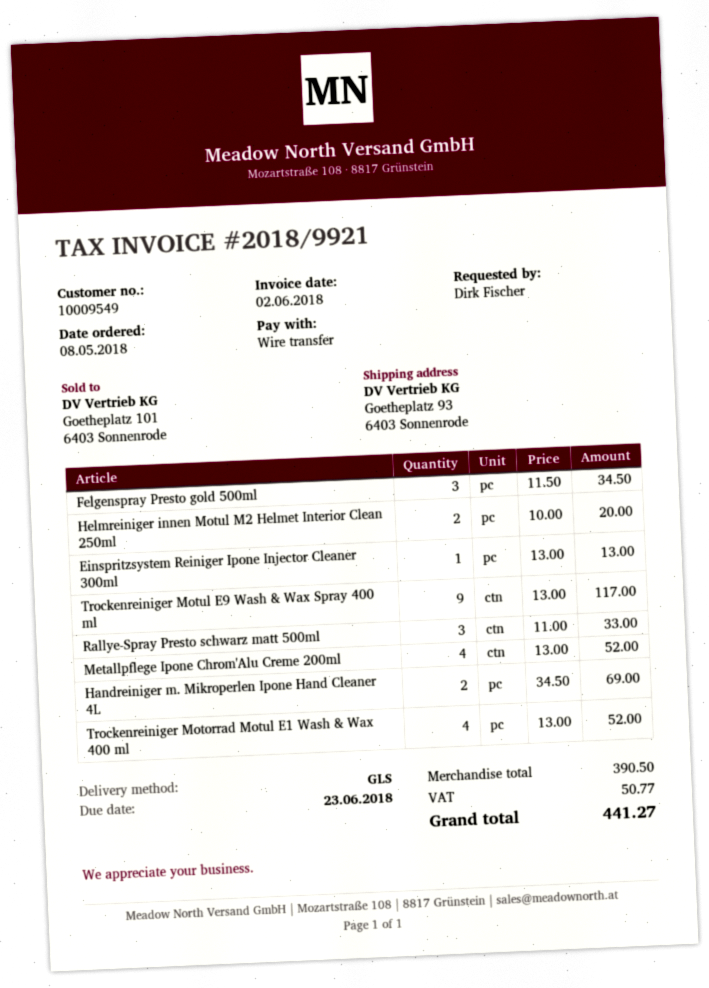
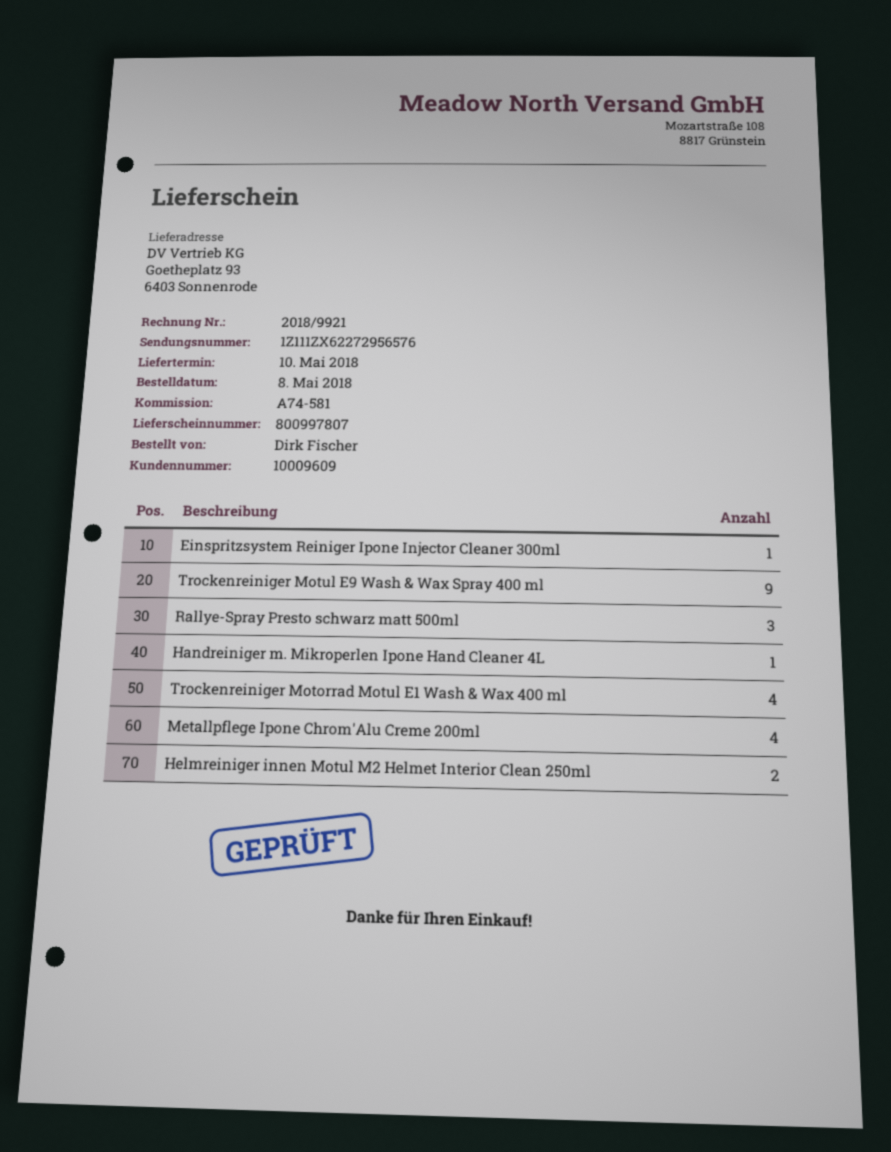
customer number: 10009549 -> 10009609
Felgenspray Presto gold 500ml: 3 -> none
Handreiniger m. Mikroperlen Ipone Hand Cleaner 4L: 2 -> 1

